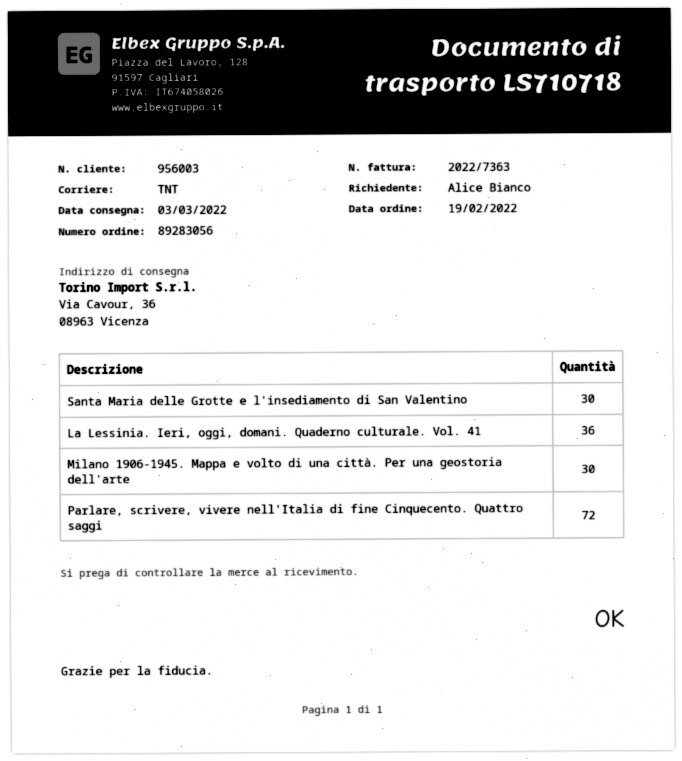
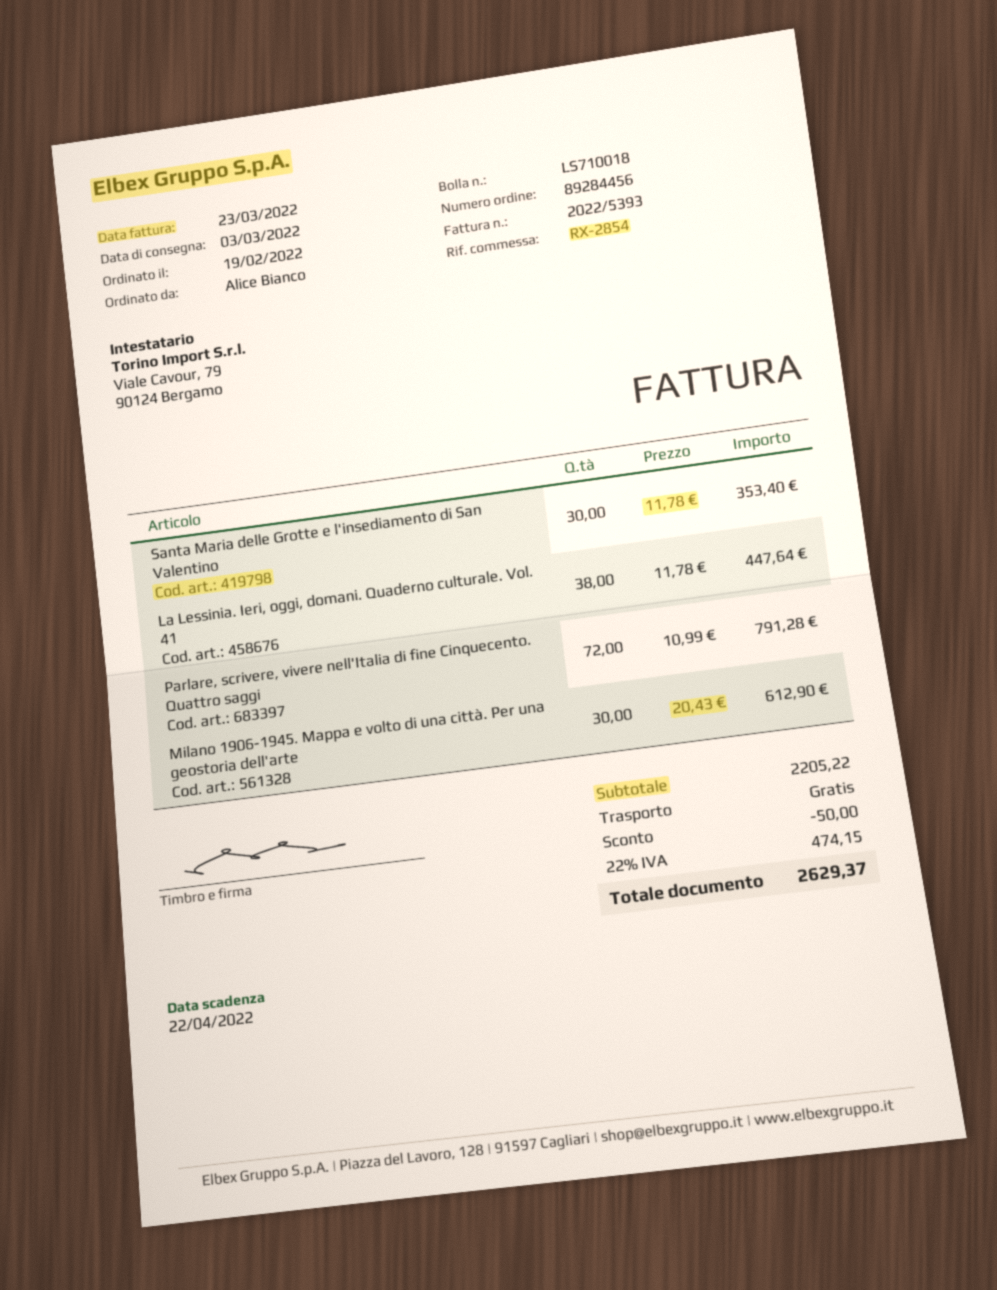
order number: 89283056 -> 89284456
delivery note number: LS710718 -> LS710018
invoice number: 2022/7363 -> 2022/5393
La Lessinia. Ieri, oggi, domani. Quaderno culturale. Vol. 41: 36 -> 38

